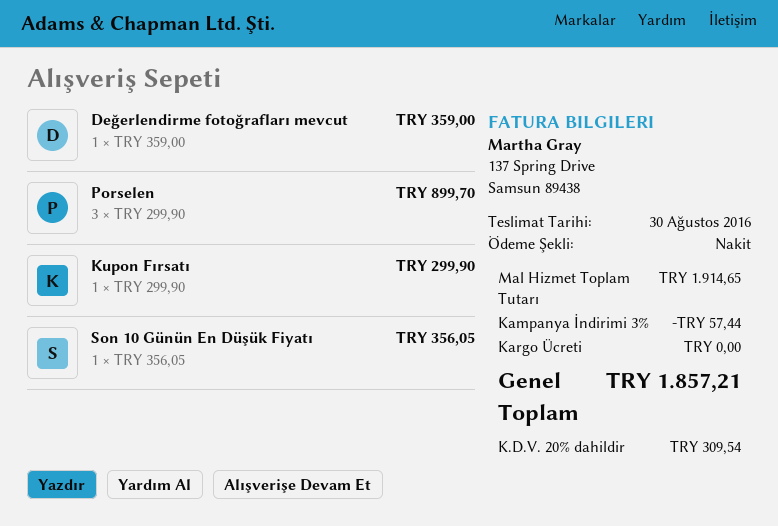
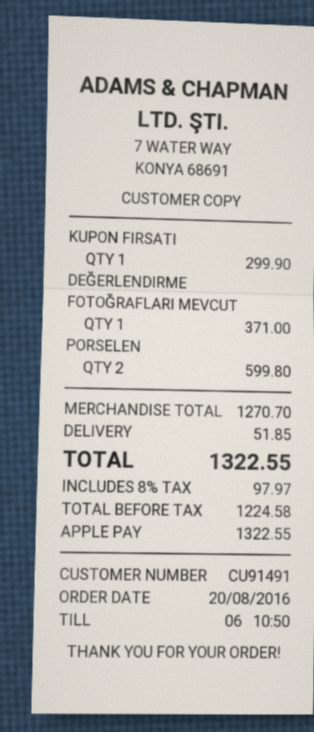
payment method: cash -> Apple Pay
Değerlendirme fotoğrafları mevcut: 1 for 359.00 -> 1 for 371.00
Porselen: 3 for 899.70 -> 2 for 599.80
Son 10 Günün En Düşük Fiyatı: 1 for 356.05 -> none
subtotal: 1914.65 -> 1270.70
discount: 3% = 57.44 -> none
shipping: 0.00 -> 51.85
tax: 20% = 309.54 -> 8% = 97.97
total: 1857.21 -> 1322.55

